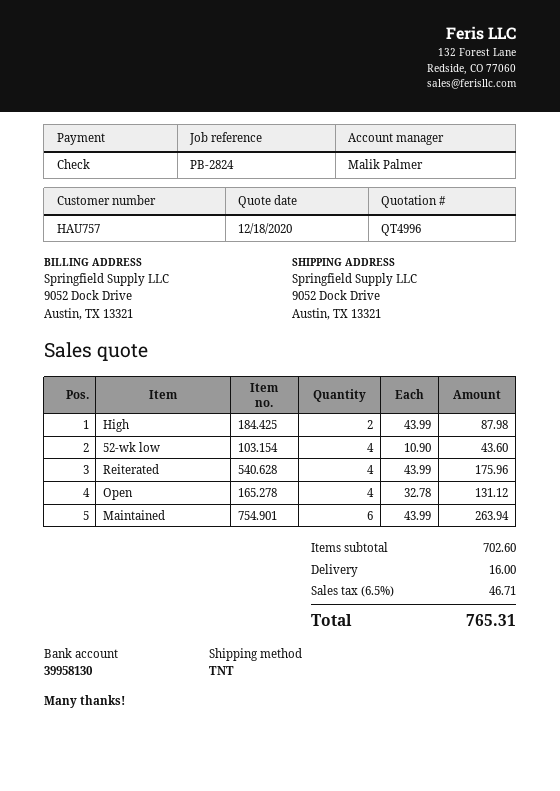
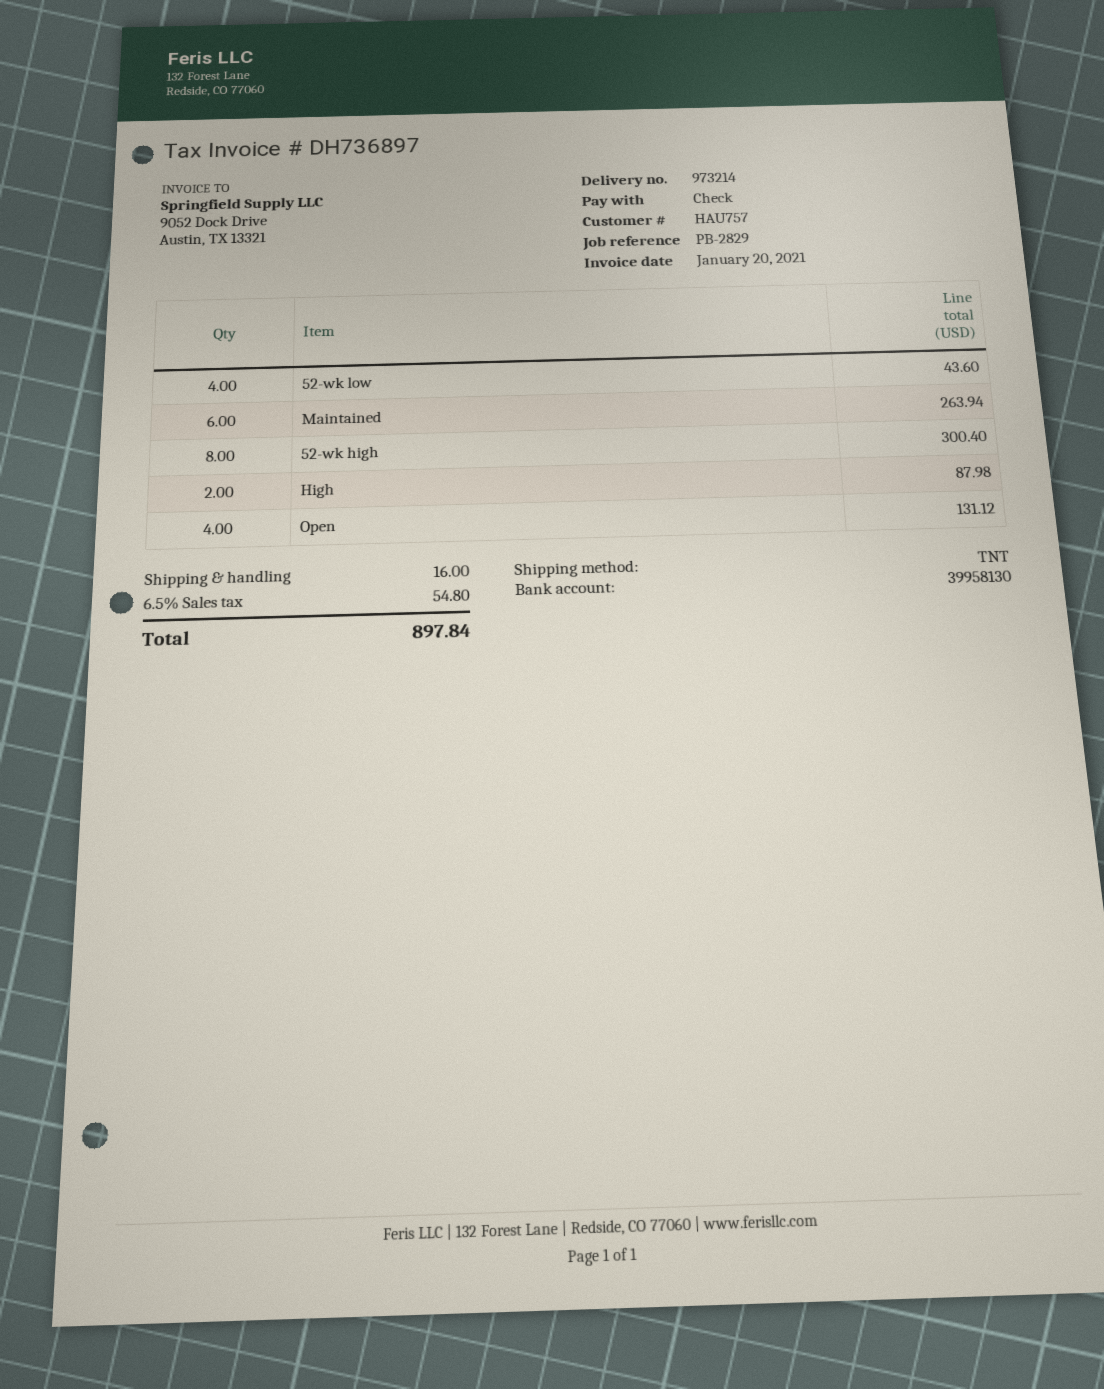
reference: PB-2824 -> PB-2829
Reiterated: 4 for 175.96 -> none
52-wk high: none -> 8 for 300.40
tax: 6.5% = 46.71 -> 6.5% = 54.80
total: 765.31 -> 897.84

